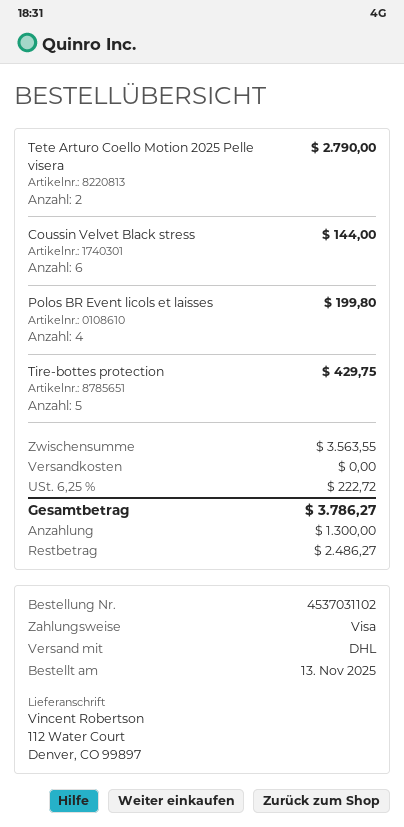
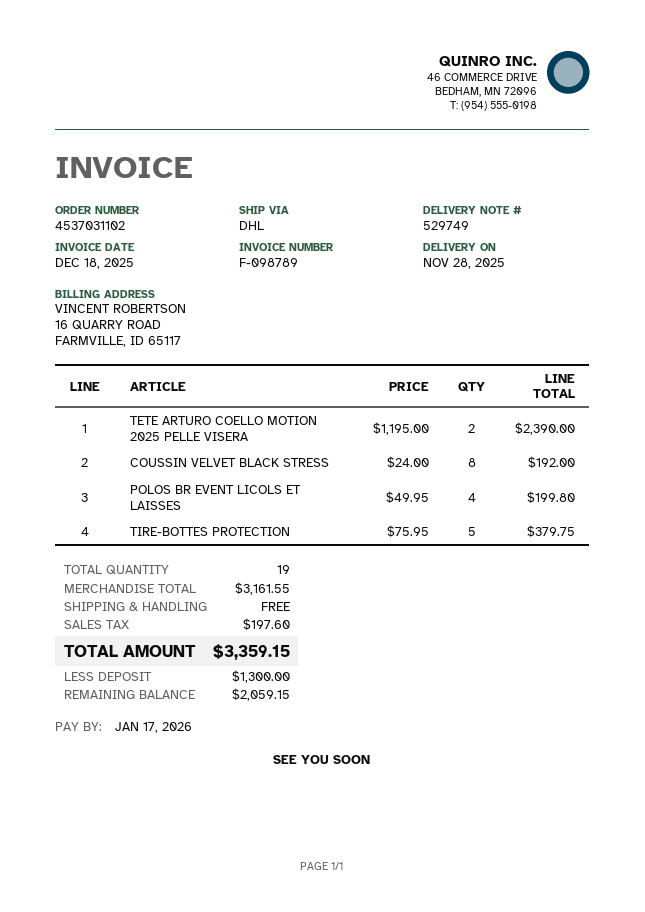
Tete Arturo Coello Motion 2025 Pelle visera: 2 for 2790.00 -> 2 for 2390.00
Coussin Velvet Black stress: 6 for 144.00 -> 8 for 192.00
Tire-bottes protection: 5 for 429.75 -> 5 for 379.75
subtotal: 3563.55 -> 3161.55
tax: 222.72 -> 197.60
total: 3786.27 -> 3359.15
balance: 2486.27 -> 2059.15

